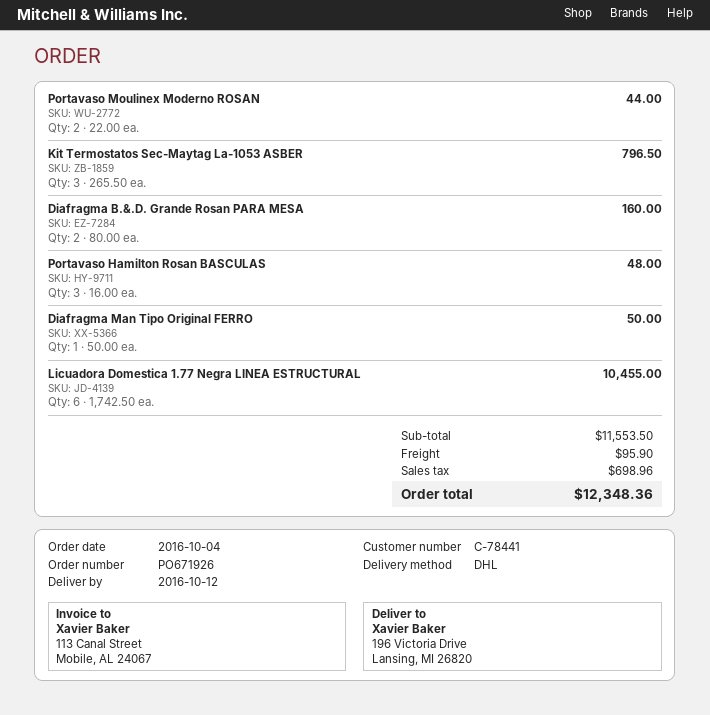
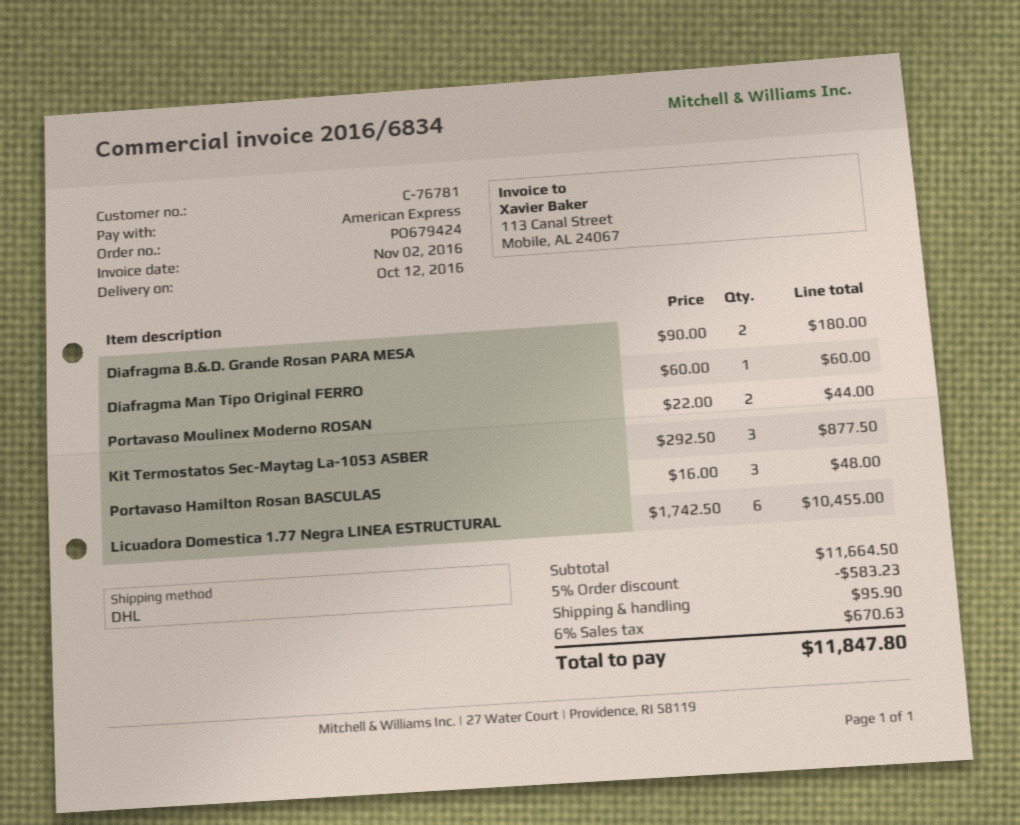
order number: PO671926 -> PO679424
customer number: C-78441 -> C-76781
Kit Termostatos Sec-Maytag La-1053 ASBER: 3 x 265.50 = 796.50 -> 3 x 292.50 = 877.50
Diafragma B.&.D. Grande Rosan PARA MESA: 2 x 80.00 = 160.00 -> 2 x 90.00 = 180.00
Diafragma Man Tipo Original FERRO: 1 x 50.00 = 50.00 -> 1 x 60.00 = 60.00
subtotal: 11553.50 -> 11664.50
discount: none -> 5% = 583.23
tax: 698.96 -> 670.63
total: 12348.36 -> 11847.80

